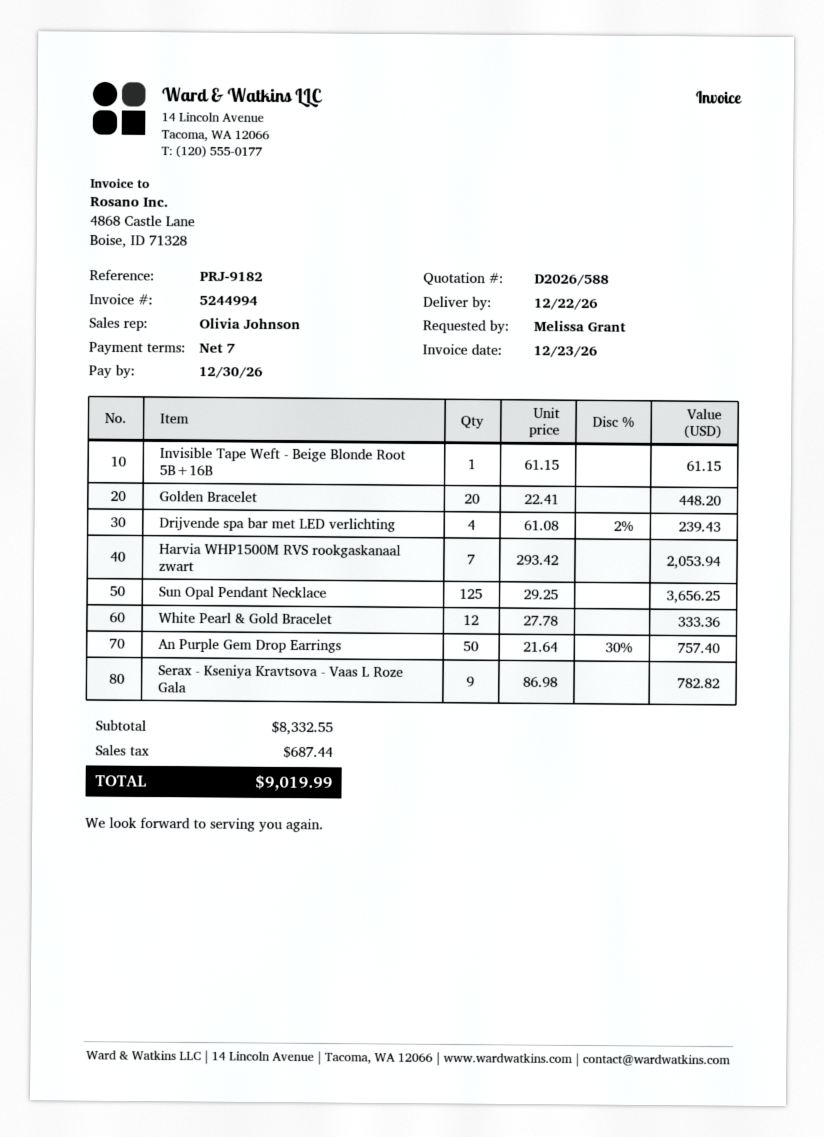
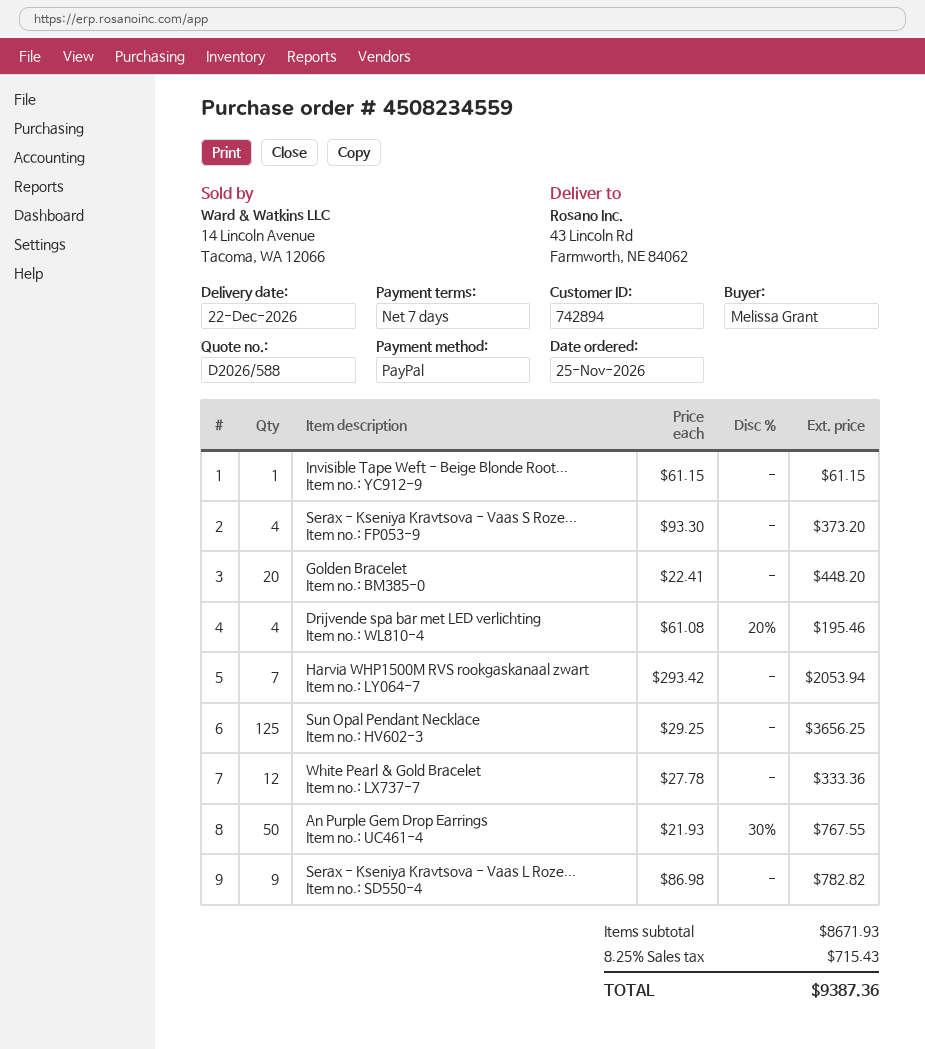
Drijvende spa bar met LED verlichting: 4 x 61.08 - 2% = 239.43 -> 4 x 61.08 - 20% = 195.46
An Purple Gem Drop Earrings: 50 x 21.64 - 30% = 757.40 -> 50 x 21.93 - 30% = 767.55
Serax - Kseniya Kravtsova - Vaas S Roze...: none -> 4 x 93.30 = 373.20
subtotal: 8332.55 -> 8671.93
tax: 687.44 -> 715.43
total: 9019.99 -> 9387.36

